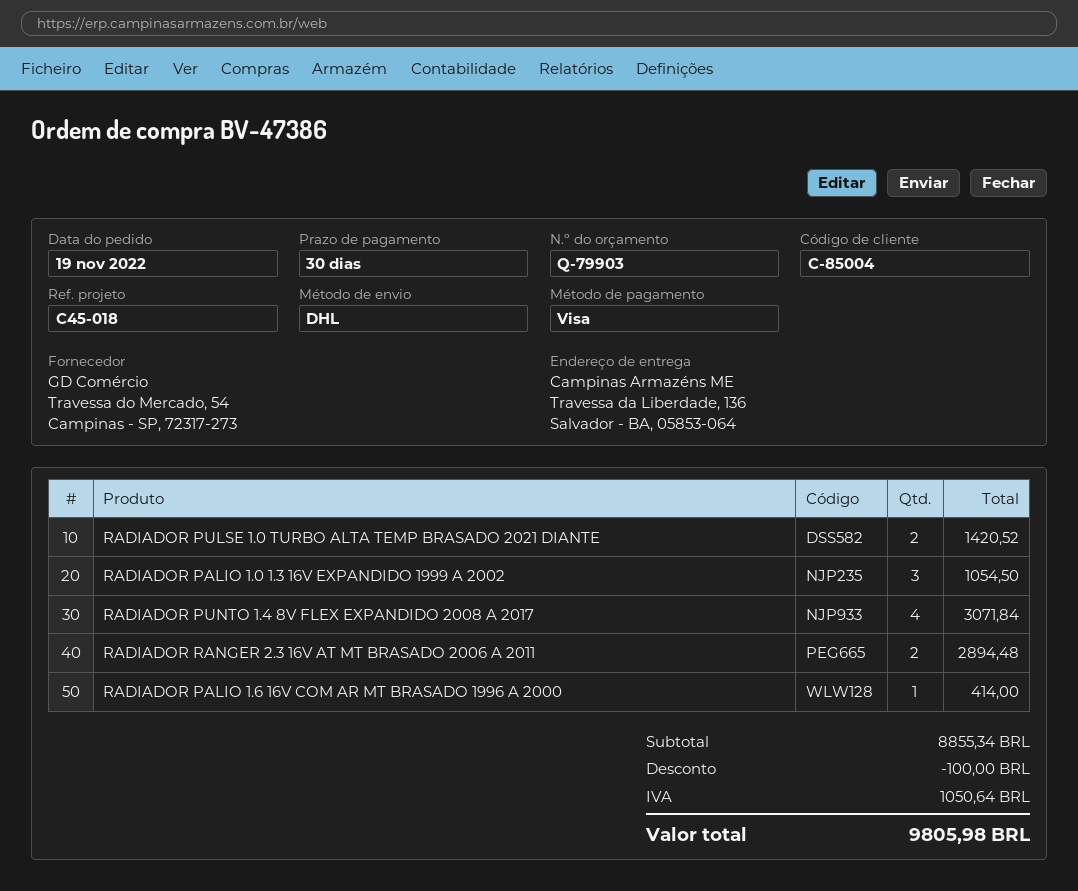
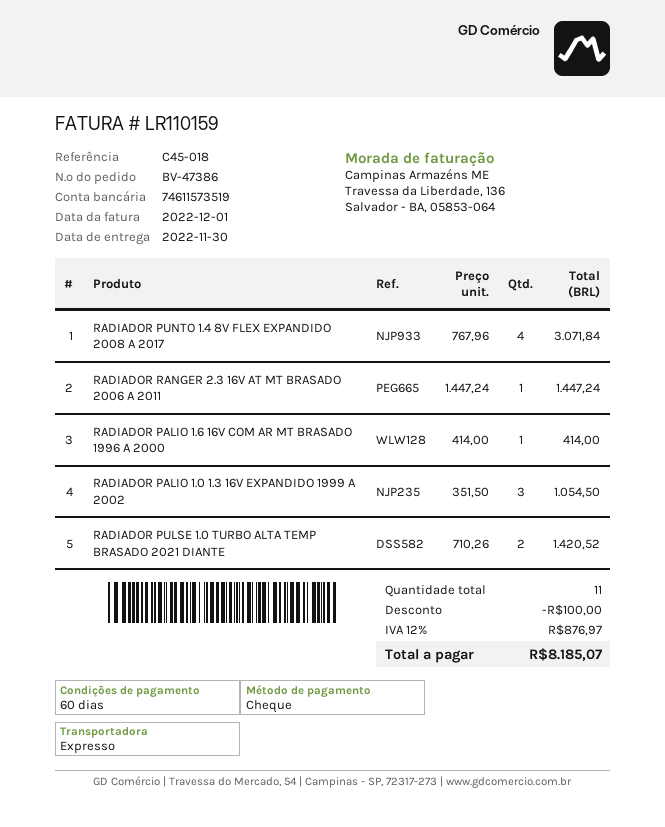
payment terms: 30 days -> 60 days
payment method: Visa -> cheque
shipping method: DHL -> express
RADIADOR RANGER 2.3 16V AT MT BRASADO 2006 A 2011: 2 for 2894.48 -> 1 for 1447.24
tax: 1050.64 -> 876.97
total: 9805.98 -> 8185.07

